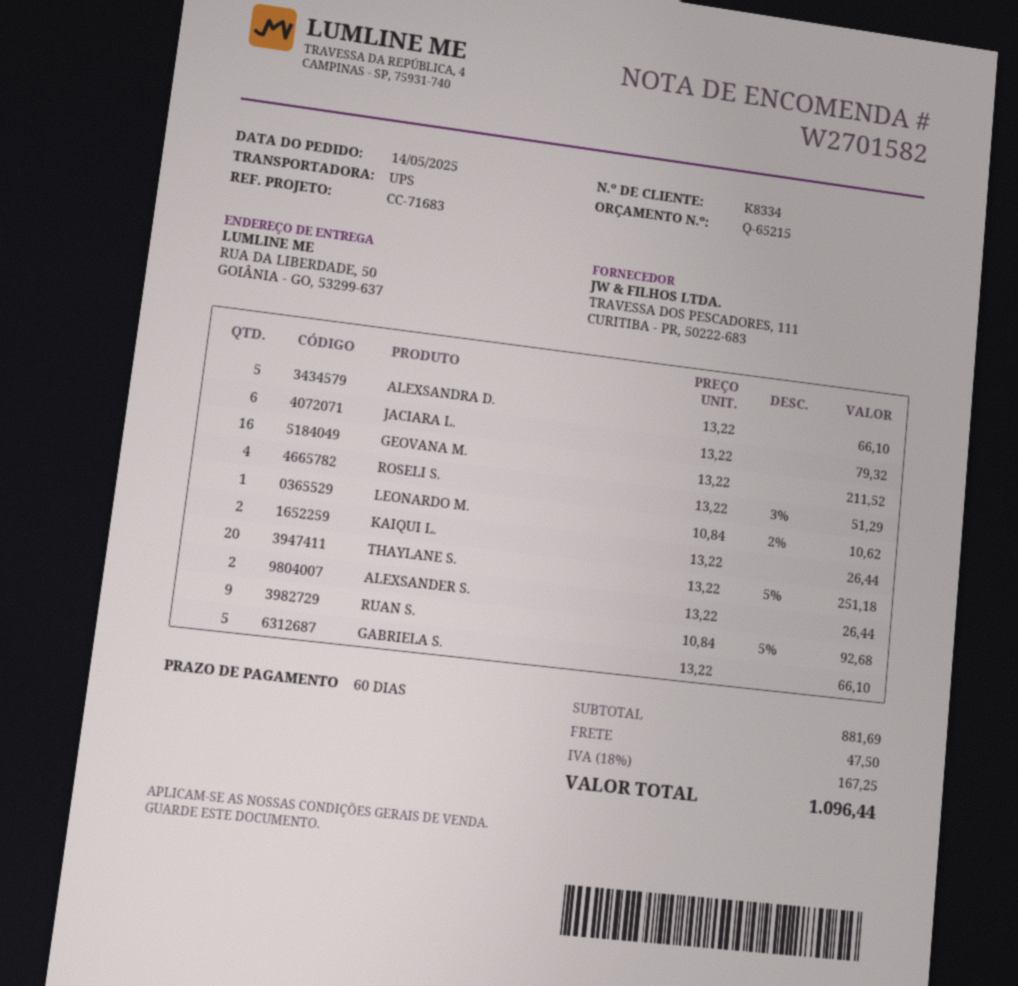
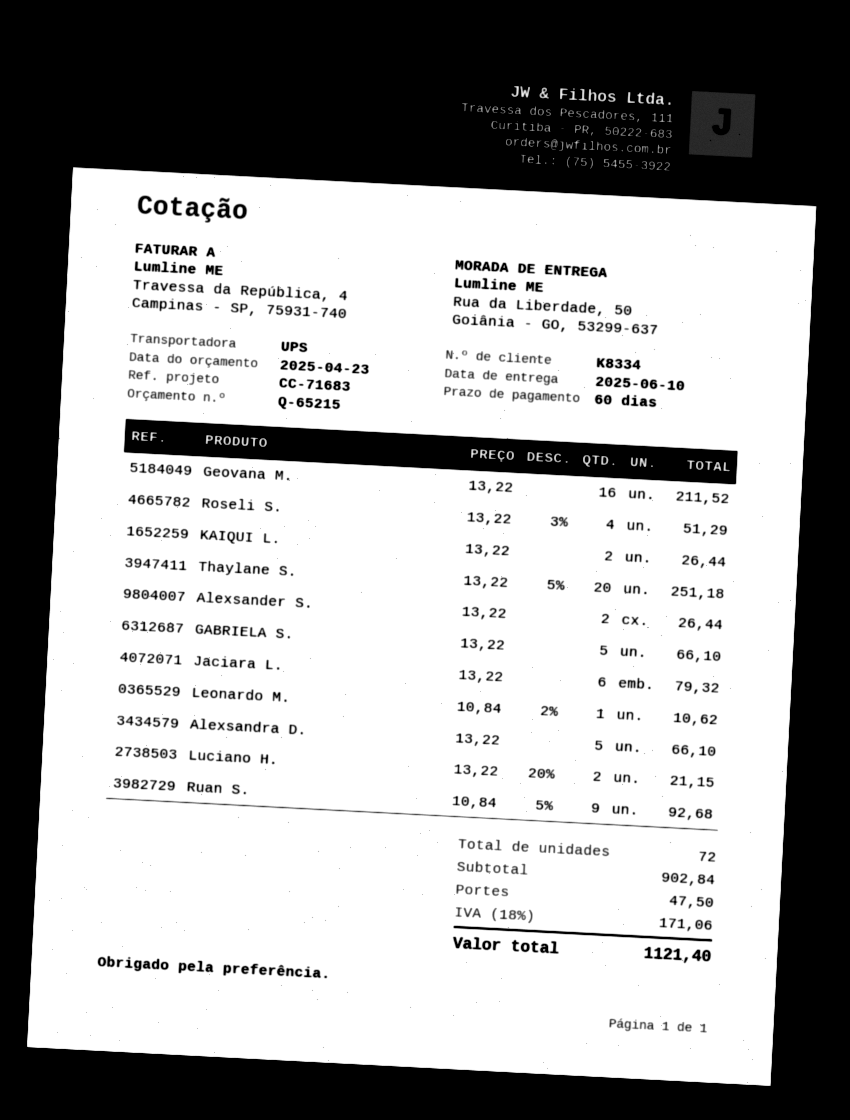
Luciano H.: none -> 2 x 13.22 - 20% = 21.15
subtotal: 881.69 -> 902.84
tax: 18% = 167.25 -> 18% = 171.06
total: 1096.44 -> 1121.40

